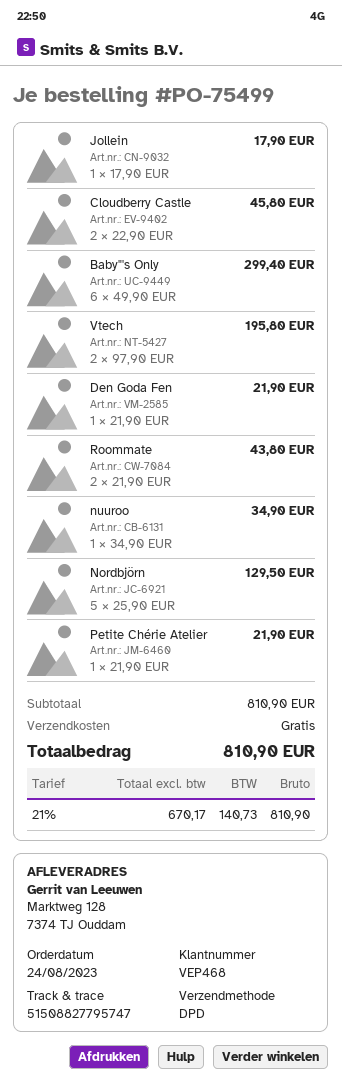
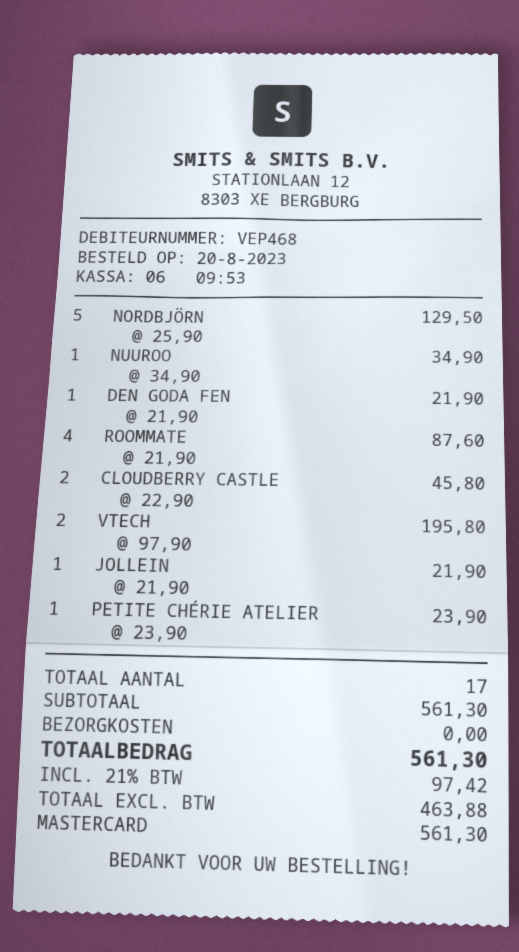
order date: 2023-08-24 -> 2023-08-20
Jollein: 1 x 17.90 = 17.90 -> 1 x 21.90 = 21.90
Baby"'s Only: 6 x 49.90 = 299.40 -> none
Roommate: 2 x 21.90 = 43.80 -> 4 x 21.90 = 87.60
Petite Chérie Atelier: 1 x 21.90 = 21.90 -> 1 x 23.90 = 23.90
subtotal: 810.90 -> 561.30
net: 670.17 -> 463.88
tax: 21% = 140.73 -> 21% = 97.42
total: 810.90 -> 561.30

